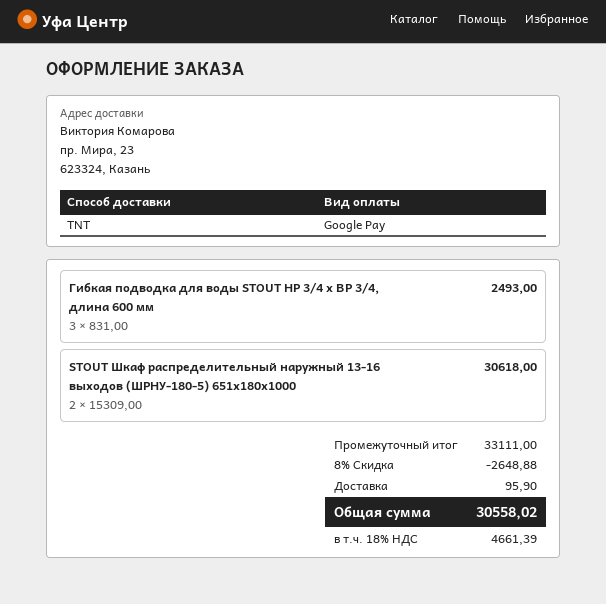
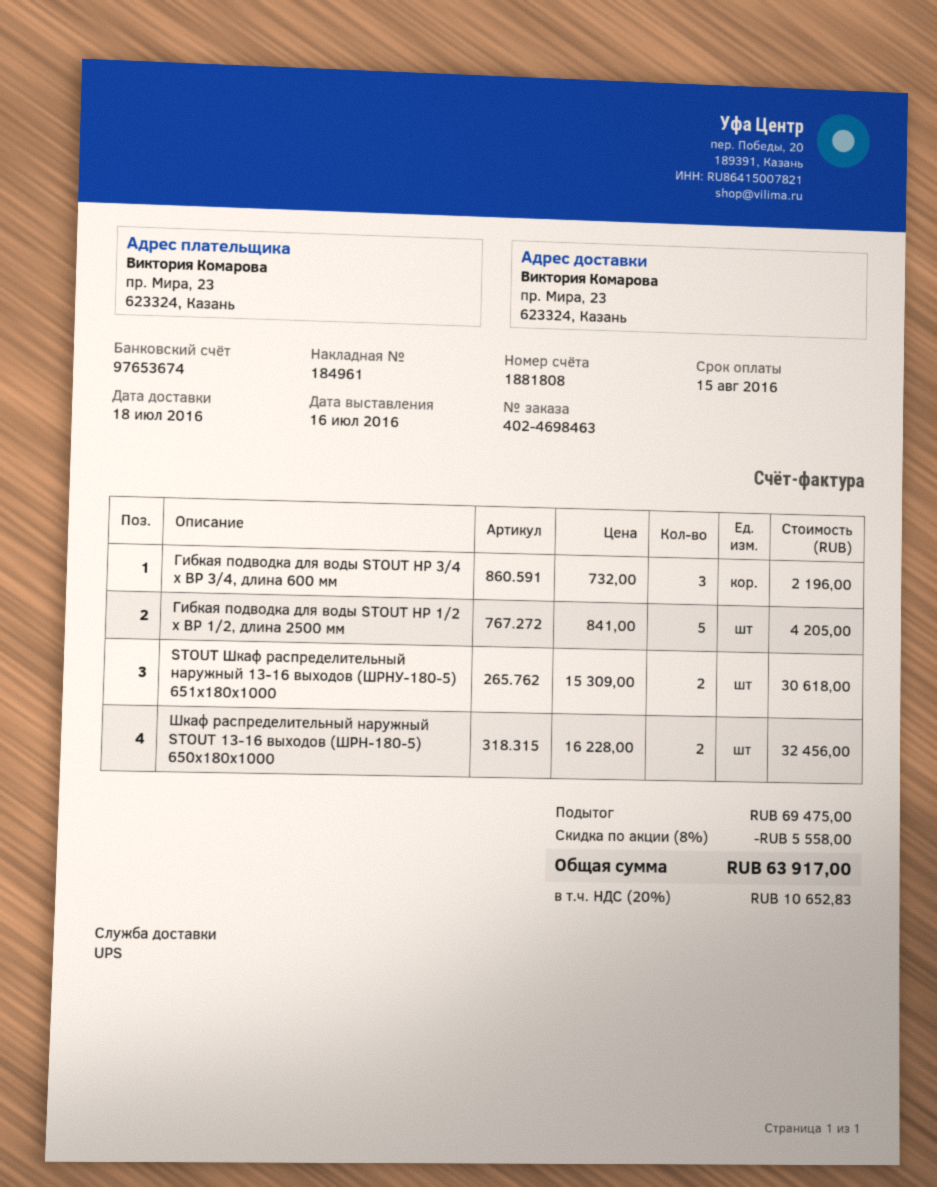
shipping method: TNT -> UPS
Гибкая подводка для воды STOUT НР 3/4 х ВР 3/4, длина 600 мм: 3 x 831.00 = 2493.00 -> 3 x 732.00 = 2196.00
Гибкая подводка для воды STOUT НР 1/2 х ВР 1/2, длина 2500 мм: none -> 5 x 841.00 = 4205.00
Шкаф распределительный наружный STOUT 13-16 выходов (ШРН-180-5) 650х180х1000: none -> 2 x 16228.00 = 32456.00
subtotal: 33111.00 -> 69475.00
discount: 8% = 2648.88 -> 8% = 5558.00
shipping: 95.90 -> none
tax: 18% = 4661.39 -> 20% = 10652.83
total: 30558.02 -> 63917.00

